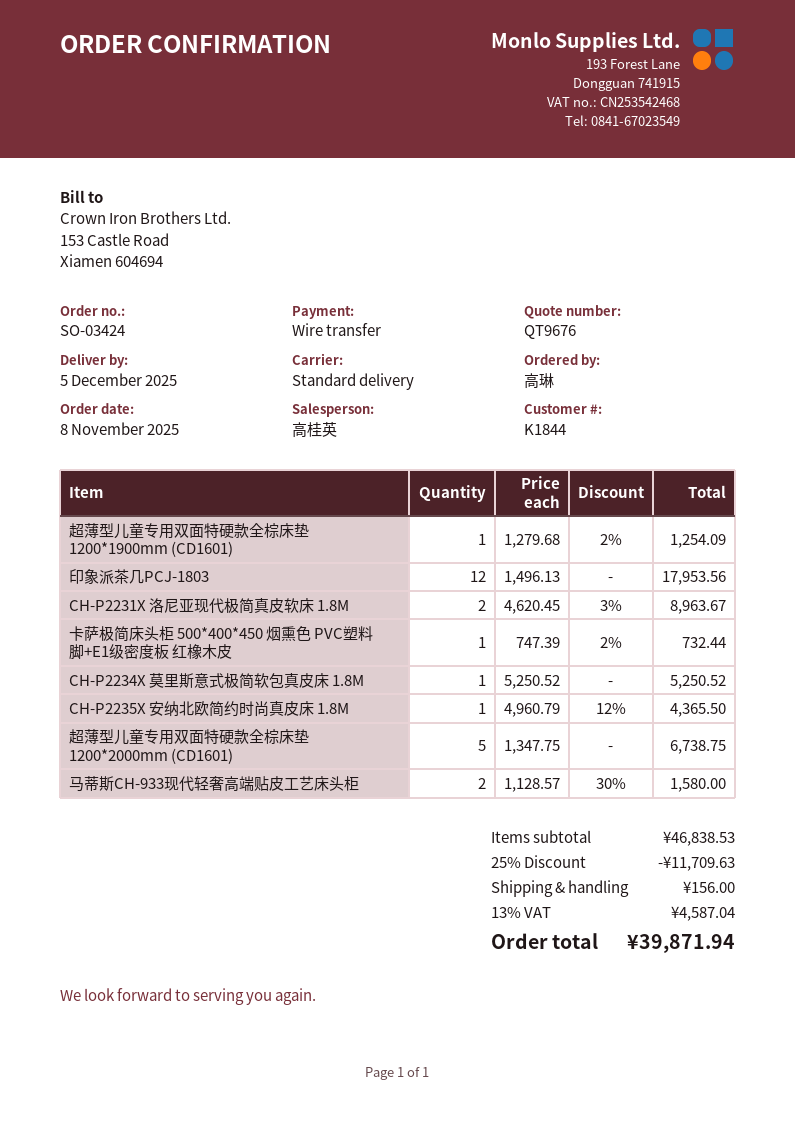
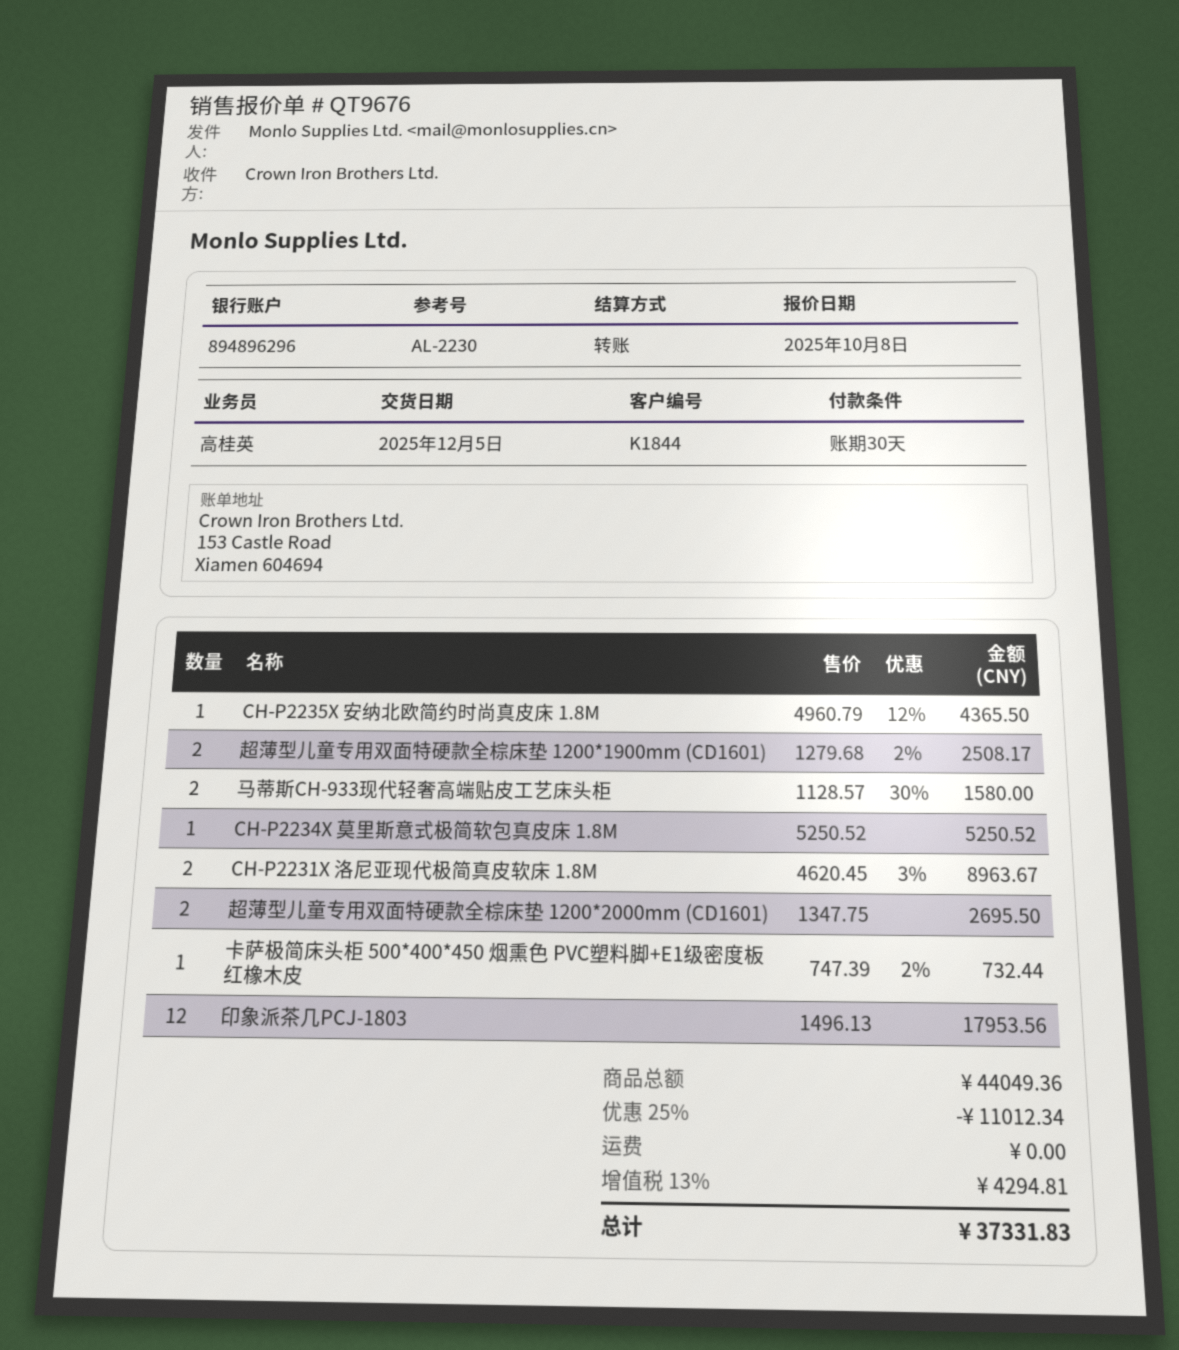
超薄型儿童专用双面特硬款全棕床垫 1200*1900mm (CD1601): 1 x 1279.68 - 2% = 1254.09 -> 2 x 1279.68 - 2% = 2508.17
超薄型儿童专用双面特硬款全棕床垫 1200*2000mm (CD1601): 5 x 1347.75 = 6738.75 -> 2 x 1347.75 = 2695.50
subtotal: 46838.53 -> 44049.36
discount: 25% = 11709.63 -> 25% = 11012.34
shipping: 156.00 -> 0.00
tax: 13% = 4587.04 -> 13% = 4294.81
total: 39871.94 -> 37331.83

